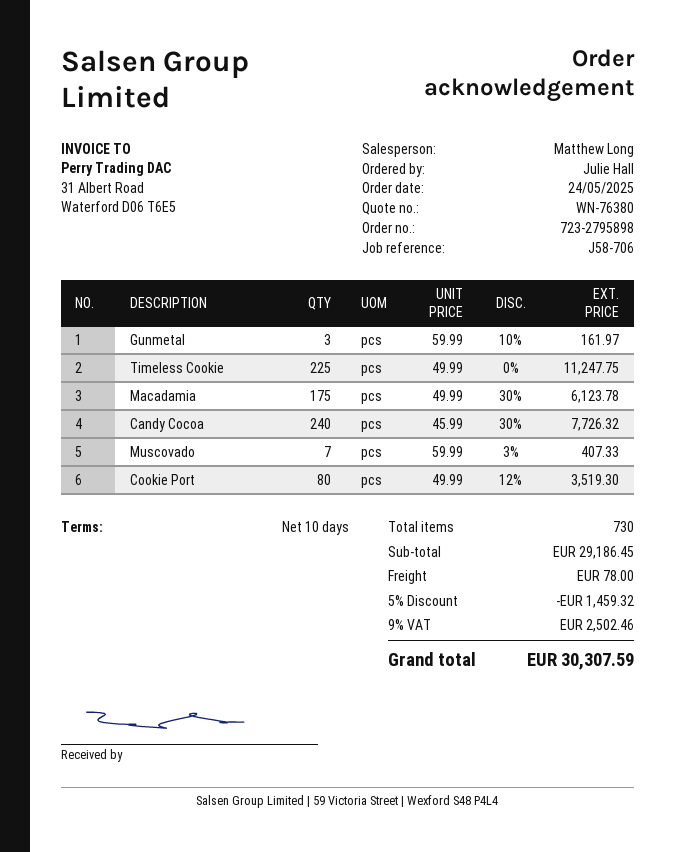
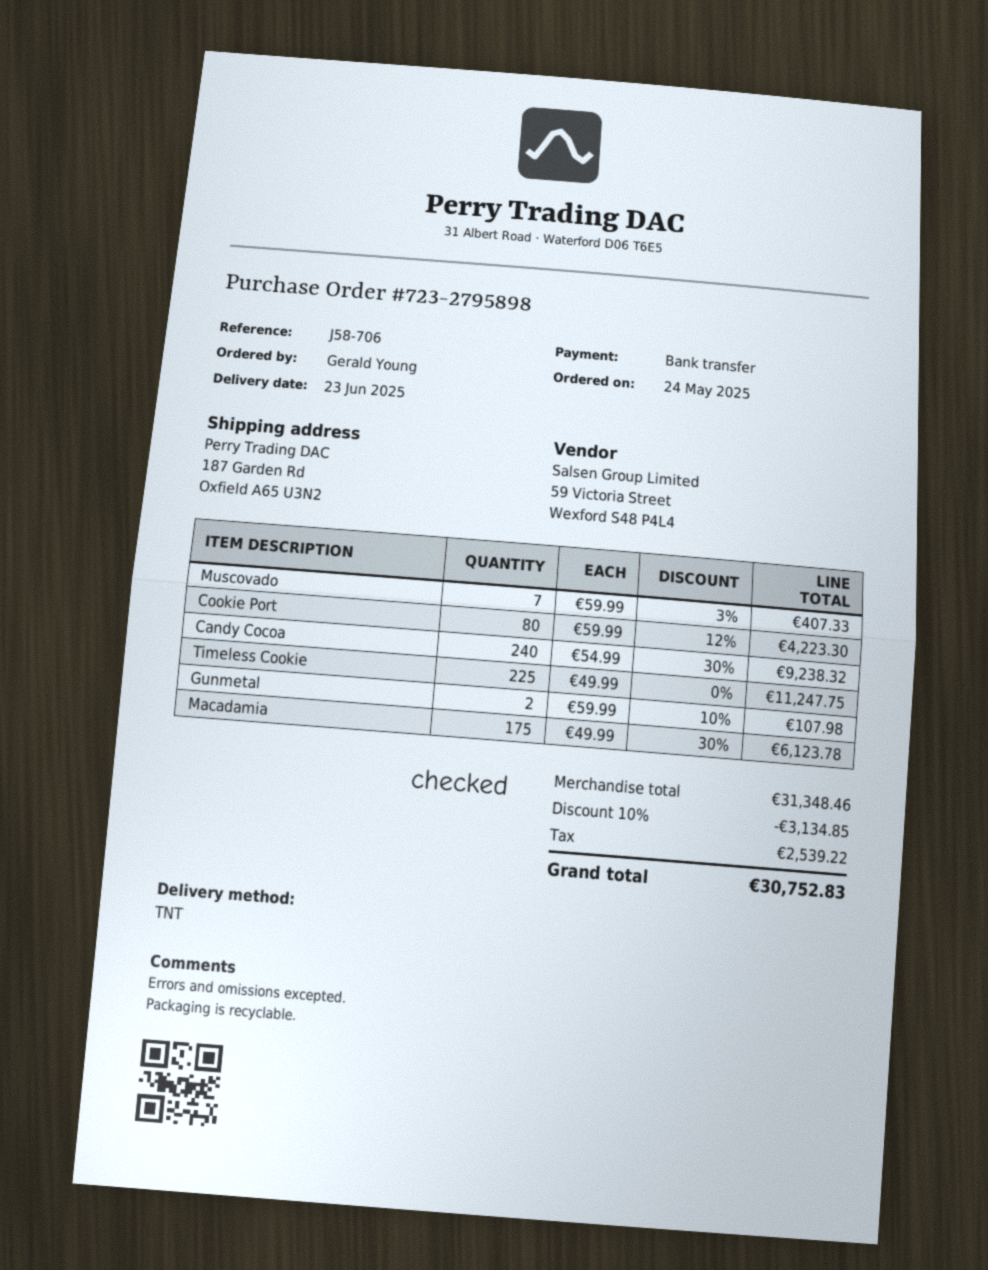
ordered by: Julie Hall -> Gerald Young
Gunmetal: 3 x 59.99 - 10% = 161.97 -> 2 x 59.99 - 10% = 107.98
Candy Cocoa: 240 x 45.99 - 30% = 7726.32 -> 240 x 54.99 - 30% = 9238.32
Cookie Port: 80 x 49.99 - 12% = 3519.30 -> 80 x 59.99 - 12% = 4223.30
subtotal: 29186.45 -> 31348.46
discount: 5% = 1459.32 -> 10% = 3134.85
shipping: 78.00 -> none
tax: 2502.46 -> 2539.22
total: 30307.59 -> 30752.83

